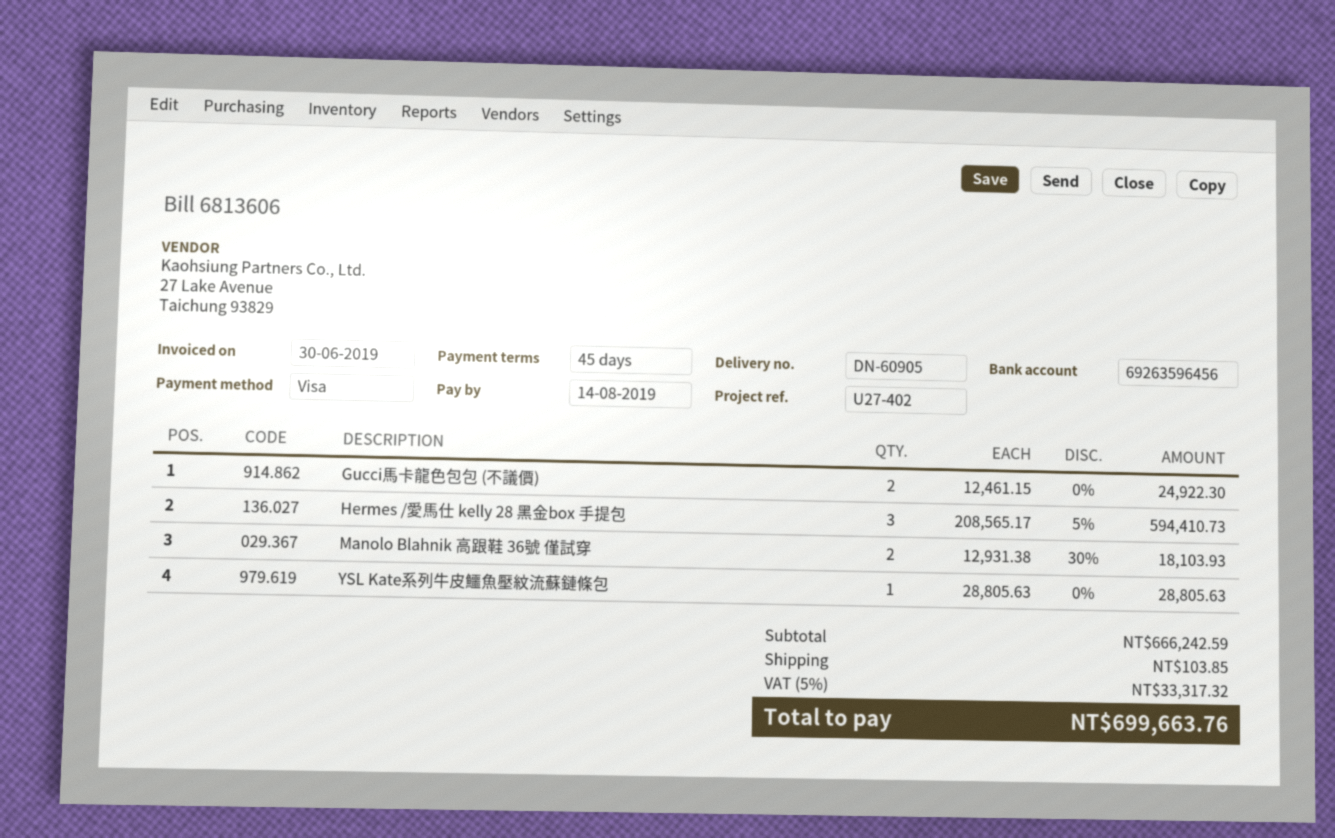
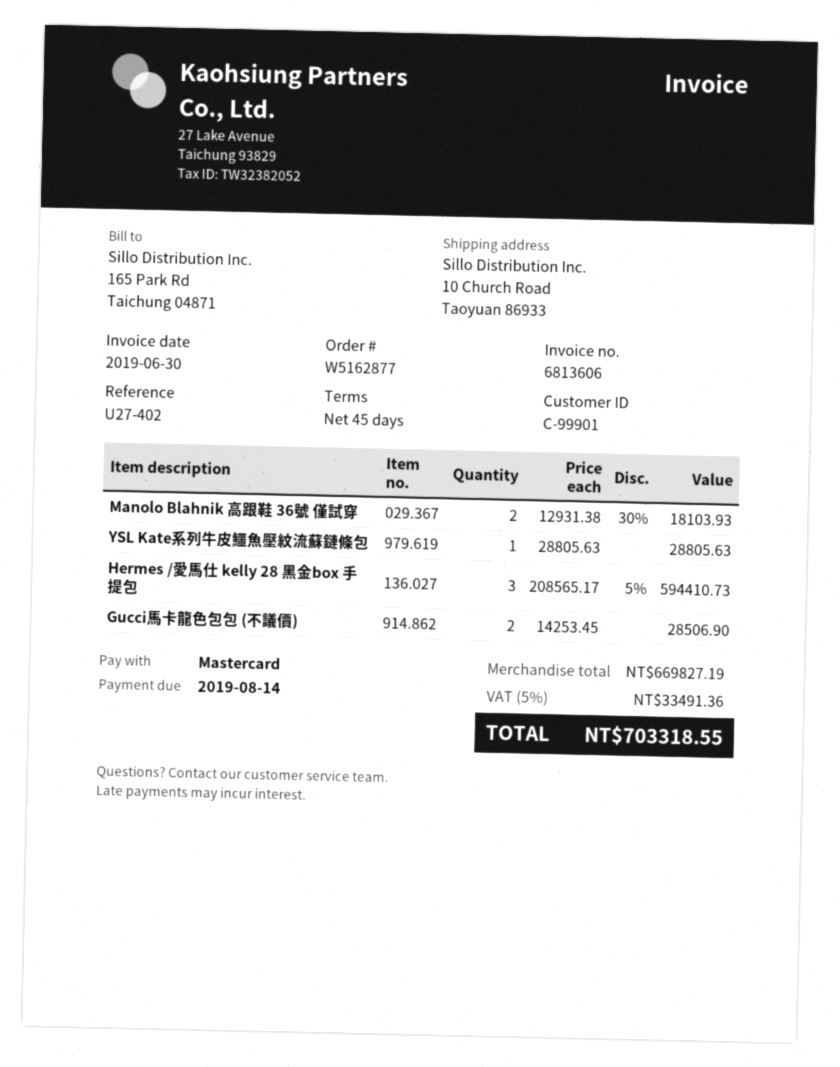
payment method: Visa -> Mastercard
Gucci馬卡龍色包包 (不議價): 2 x 12461.15 = 24922.30 -> 2 x 14253.45 = 28506.90
subtotal: 666242.59 -> 669827.19
shipping: 103.85 -> none
tax: 5% = 33317.32 -> 5% = 33491.36
total: 699663.76 -> 703318.55

